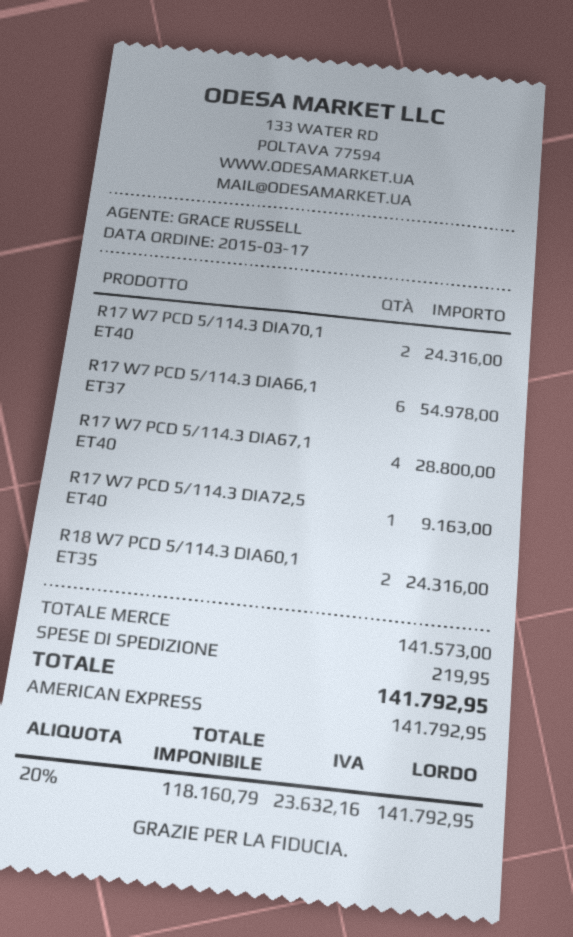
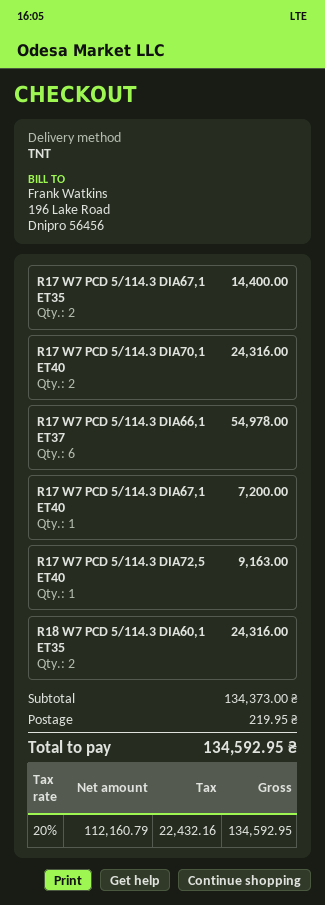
R17 W7 PCD 5/114.3 DIA67,1 ET40: 4 for 28800.00 -> 1 for 7200.00
R17 W7 PCD 5/114.3 DIA67,1 ET35: none -> 2 for 14400.00
subtotal: 141573.00 -> 134373.00
net: 118160.79 -> 112160.79
tax: 20% = 23632.16 -> 20% = 22432.16
total: 141792.95 -> 134592.95

